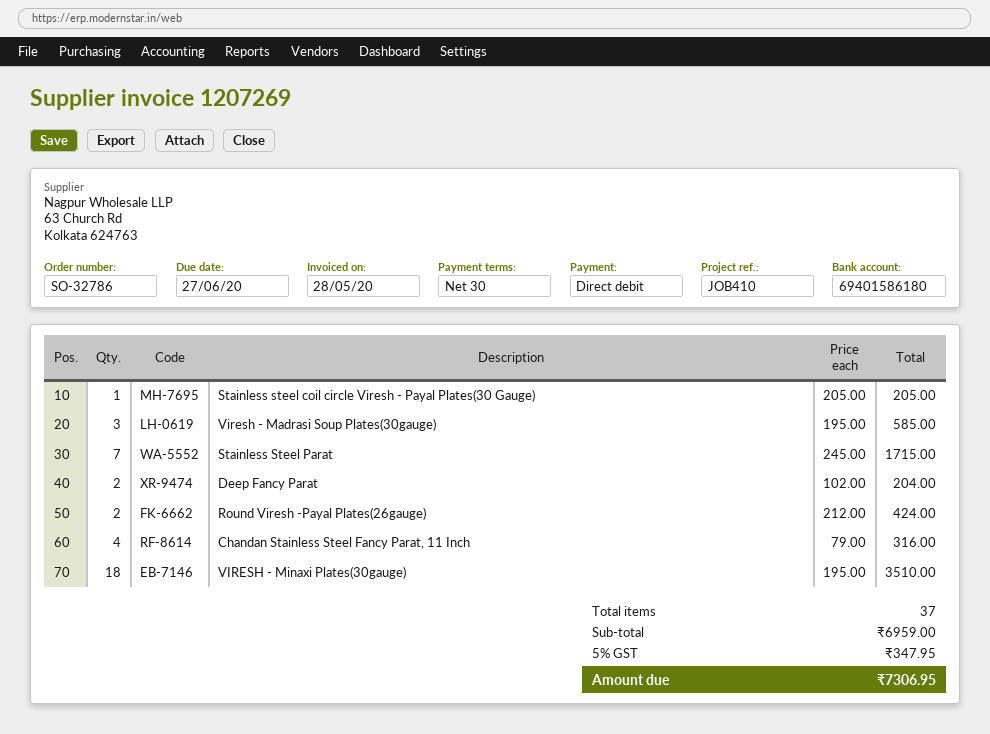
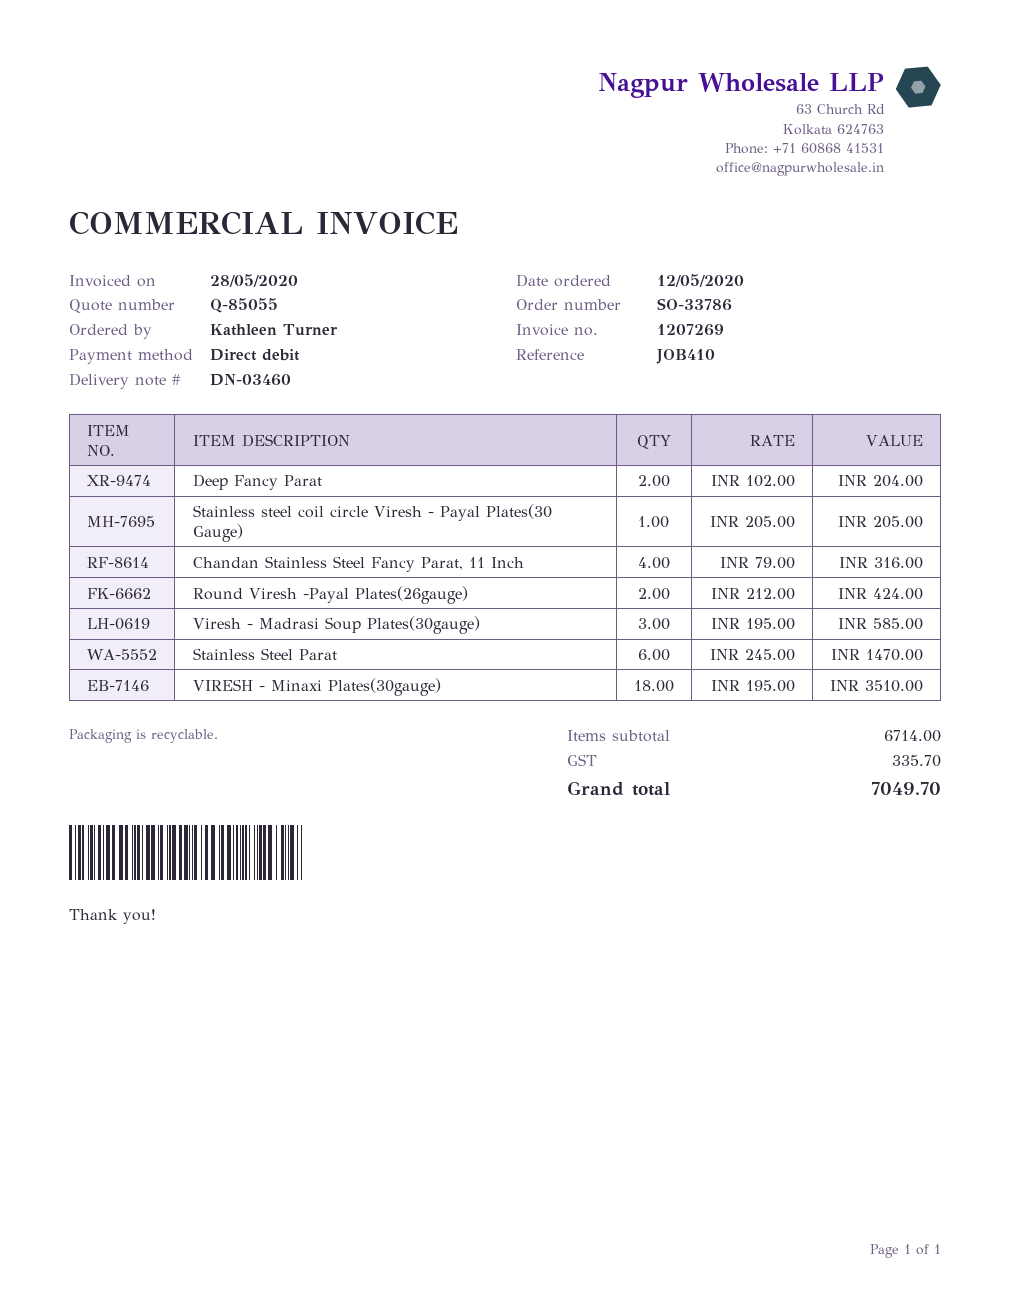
order number: SO-32786 -> SO-33786
Stainless Steel Parat: 7 x 245.00 = 1715.00 -> 6 x 245.00 = 1470.00
subtotal: 6959.00 -> 6714.00
tax: 347.95 -> 335.70
total: 7306.95 -> 7049.70

